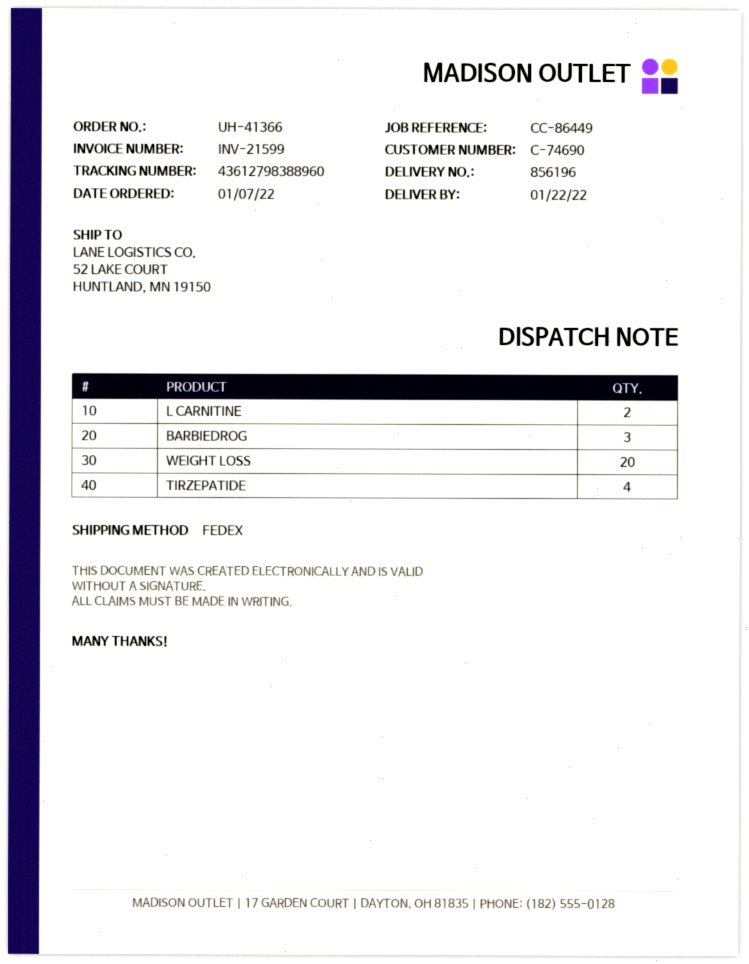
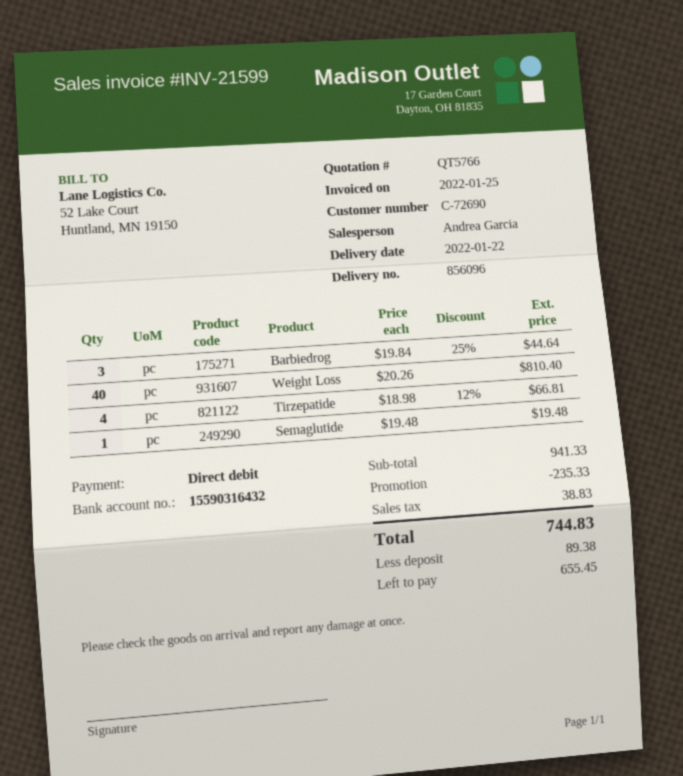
delivery note number: 856196 -> 856096
customer number: C-74690 -> C-72690
L CARNITINE: 2 -> none
WEIGHT LOSS: 20 -> 40
Semaglutide: none -> 1

